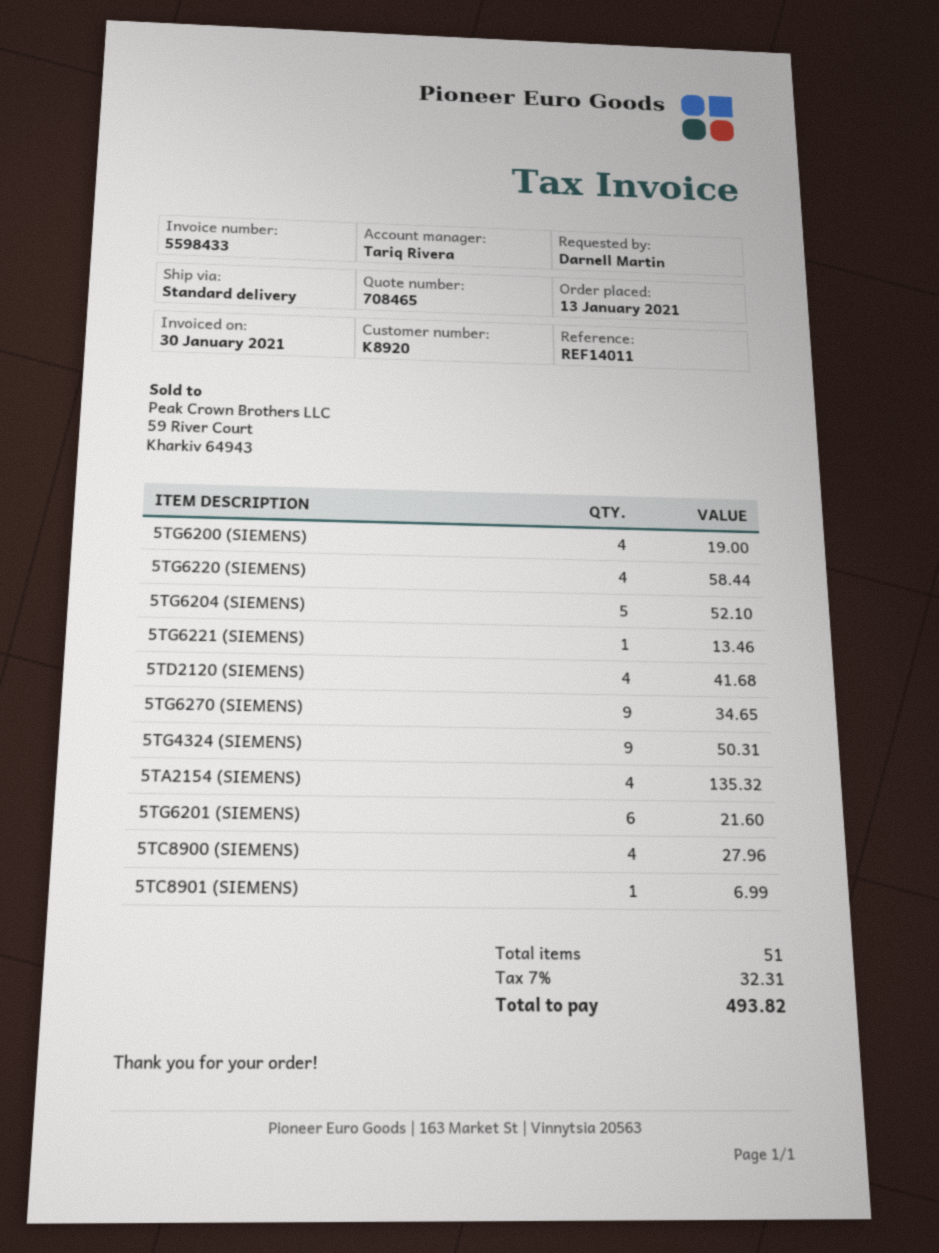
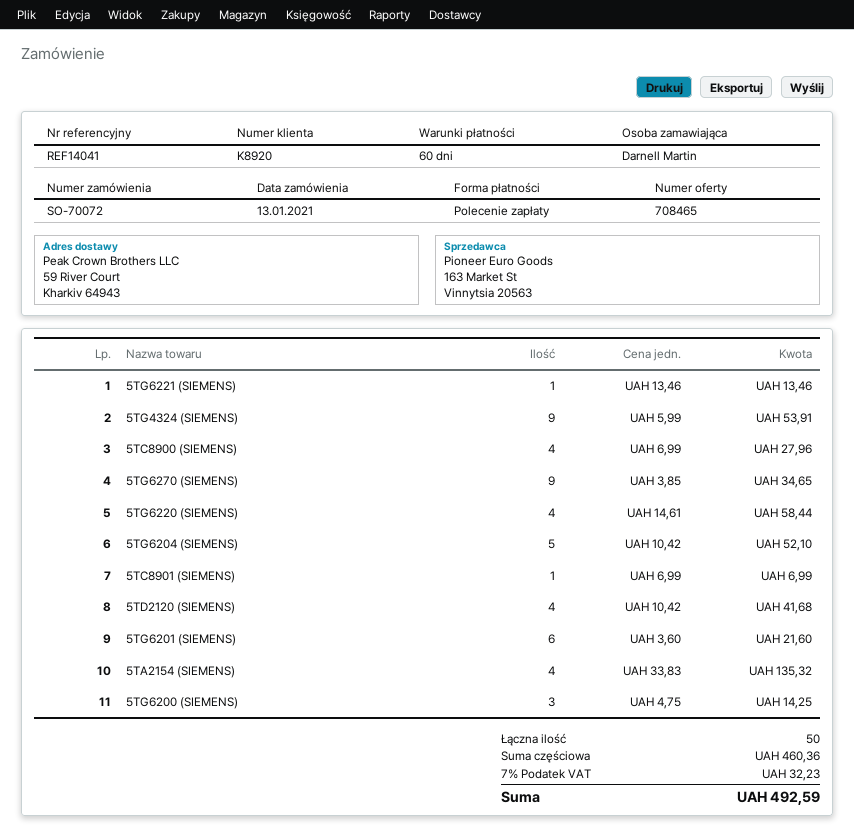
reference: REF14011 -> REF14041
5TG6200 (SIEMENS): 4 for 19.00 -> 3 for 14.25
5TG4324 (SIEMENS): 9 for 50.31 -> 9 for 53.91
total quantity: 51 -> 50
tax: 7% = 32.31 -> 7% = 32.23
total: 493.82 -> 492.59

